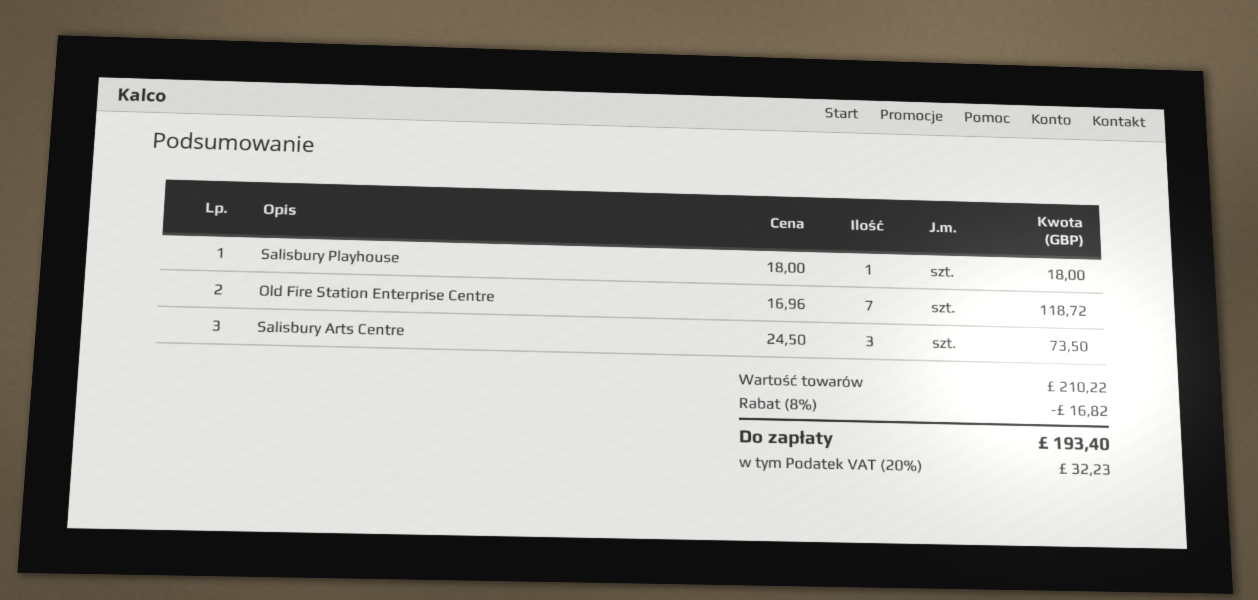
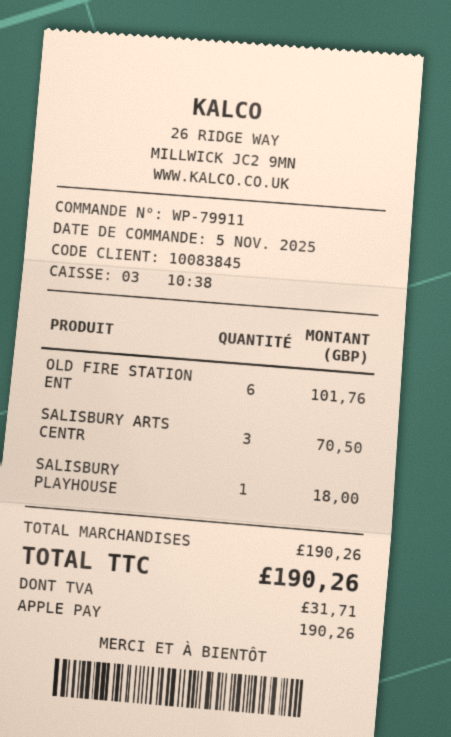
Old Fire Station Enterprise Centre: 7 for 118.72 -> 6 for 101.76
Salisbury Arts Centre: 3 for 73.50 -> 3 for 70.50
subtotal: 210.22 -> 190.26
discount: 8% = 16.82 -> none
tax: 32.23 -> 31.71
total: 193.40 -> 190.26

